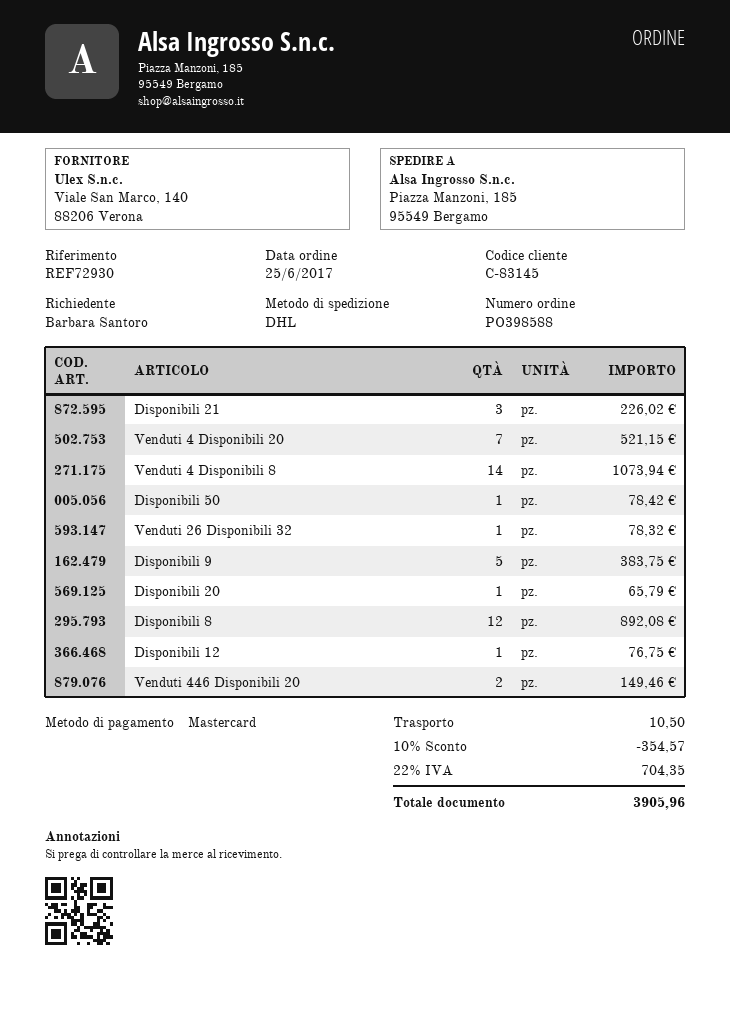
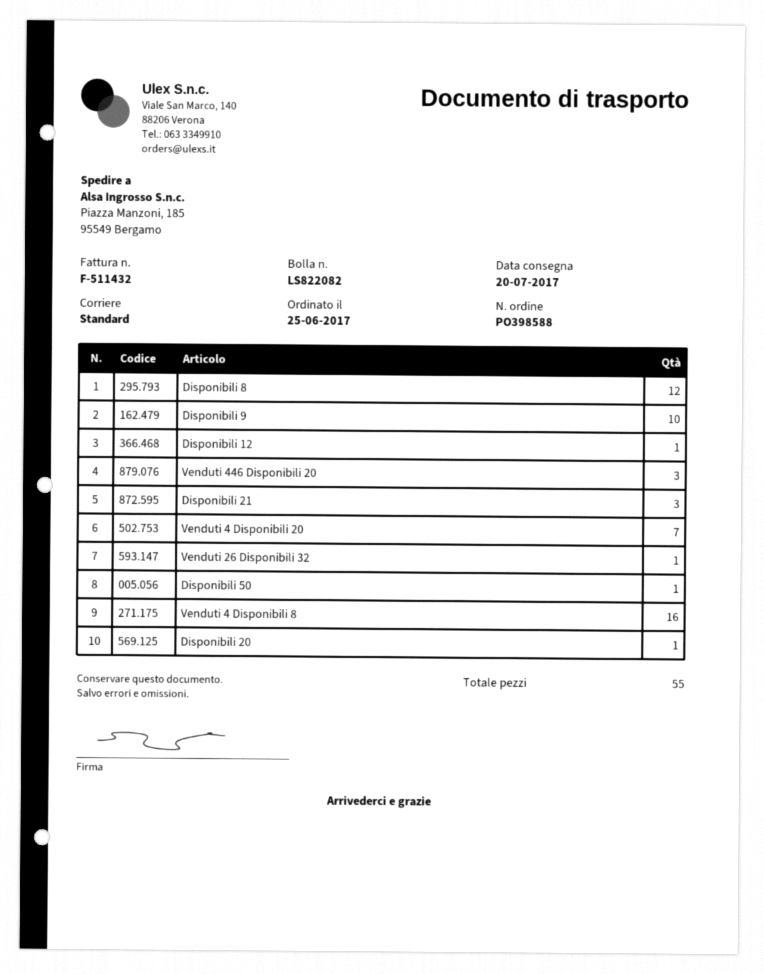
shipping method: DHL -> standard
Venduti 4 Disponibili 8: 14 -> 16
Disponibili 9: 5 -> 10
Venduti 446 Disponibili 20: 2 -> 3

